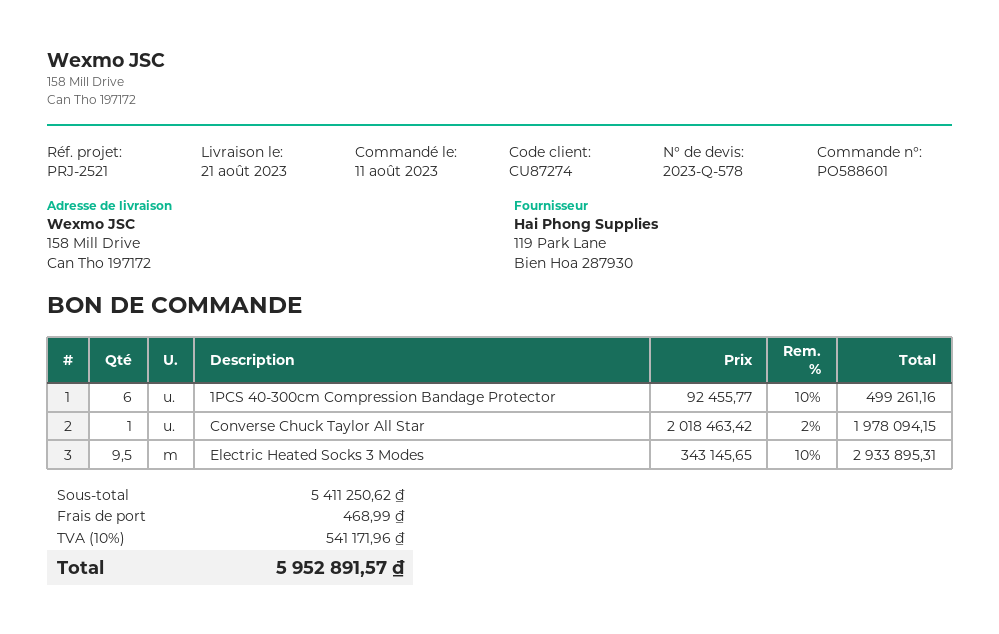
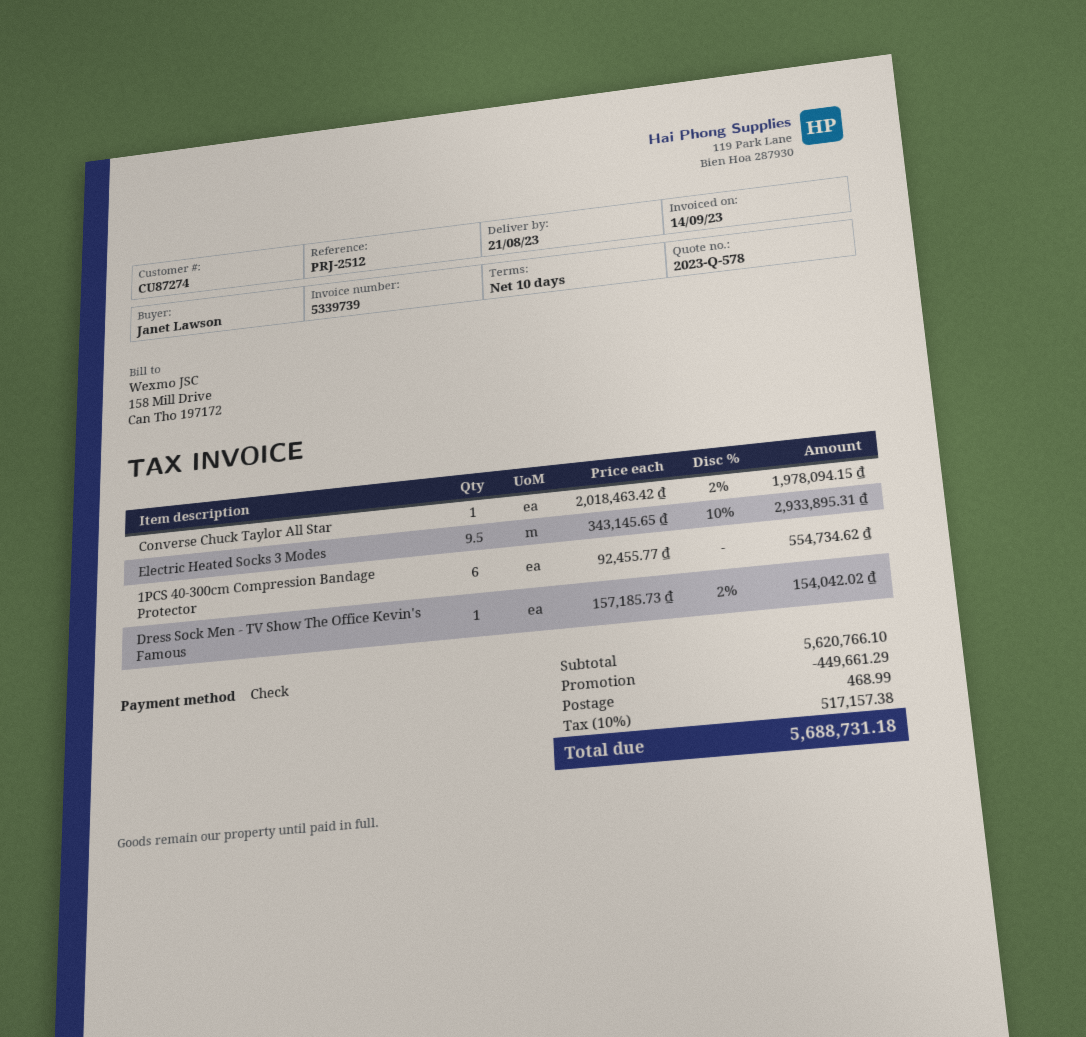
reference: PRJ-2521 -> PRJ-2512
1PCS 40-300cm Compression Bandage Protector: 6 x 92455.77 - 10% = 499261.16 -> 6 x 92455.77 = 554734.62
Dress Sock Men - TV Show The Office Kevin's Famous: none -> 1 x 157185.73 - 2% = 154042.02
subtotal: 5411250.62 -> 5620766.10
discount: none -> 449661.29
tax: 10% = 541171.96 -> 10% = 517157.38
total: 5952891.57 -> 5688731.18

